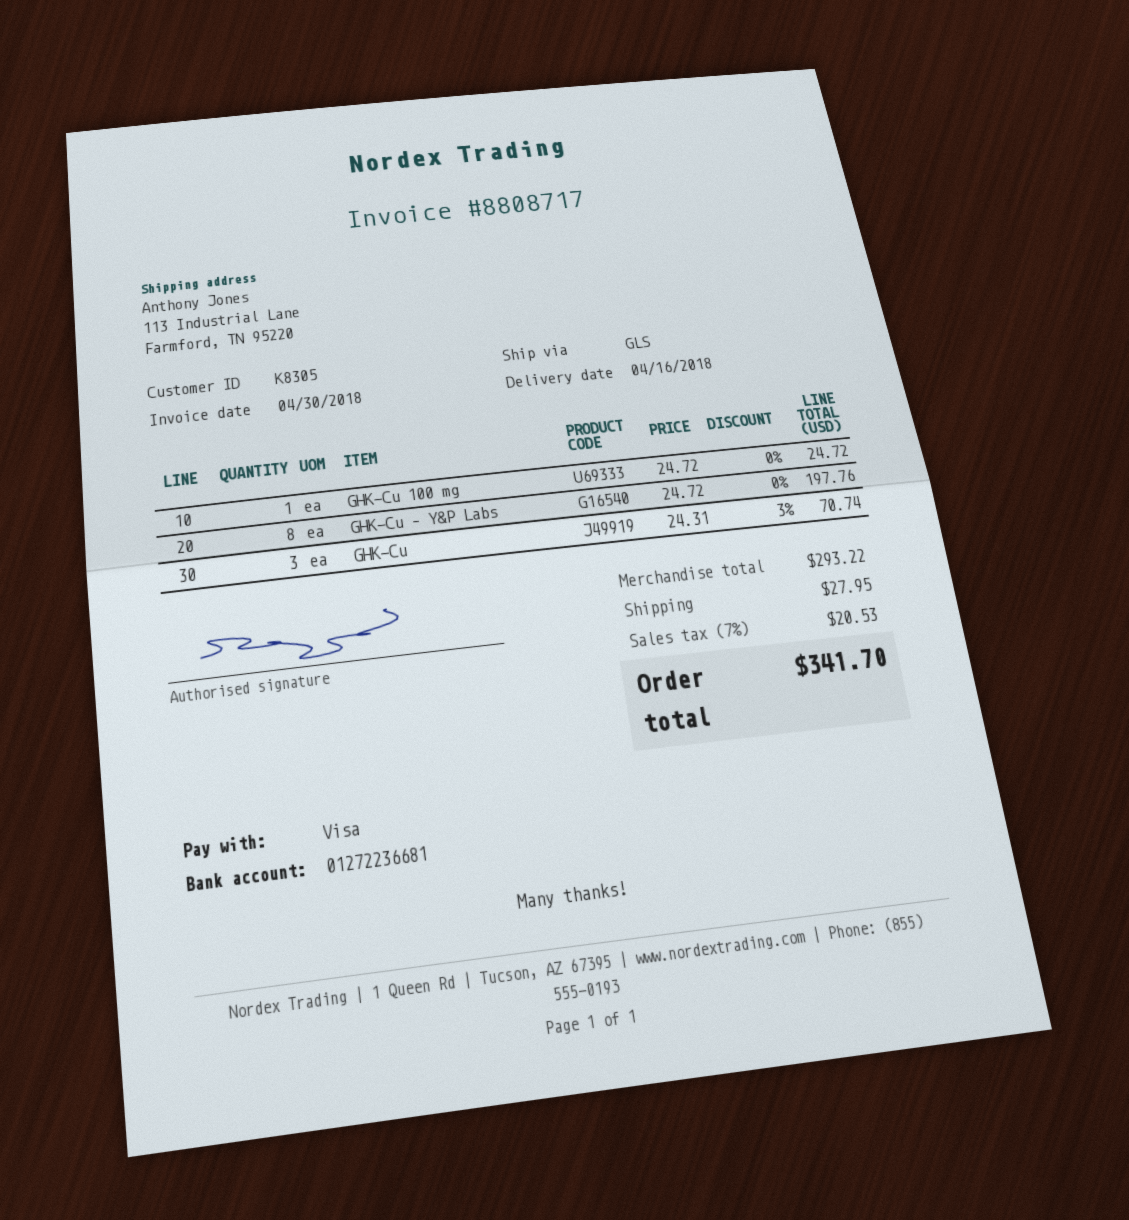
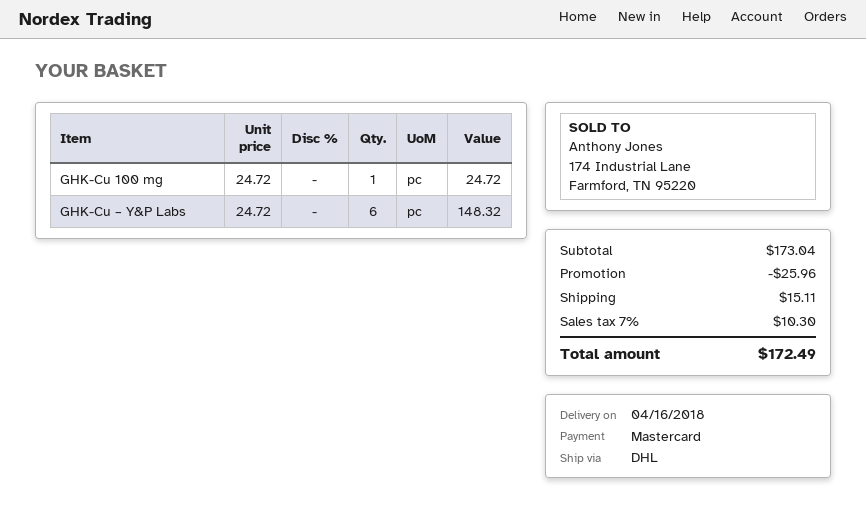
payment method: Visa -> Mastercard
shipping method: GLS -> DHL
GHK-Cu – Y&P Labs: 8 x 24.72 = 197.76 -> 6 x 24.72 = 148.32
GHK-Cu: 3 x 24.31 - 3% = 70.74 -> none
subtotal: 293.22 -> 173.04
discount: none -> 25.96
shipping: 27.95 -> 15.11
tax: 7% = 20.53 -> 7% = 10.30
total: 341.70 -> 172.49

